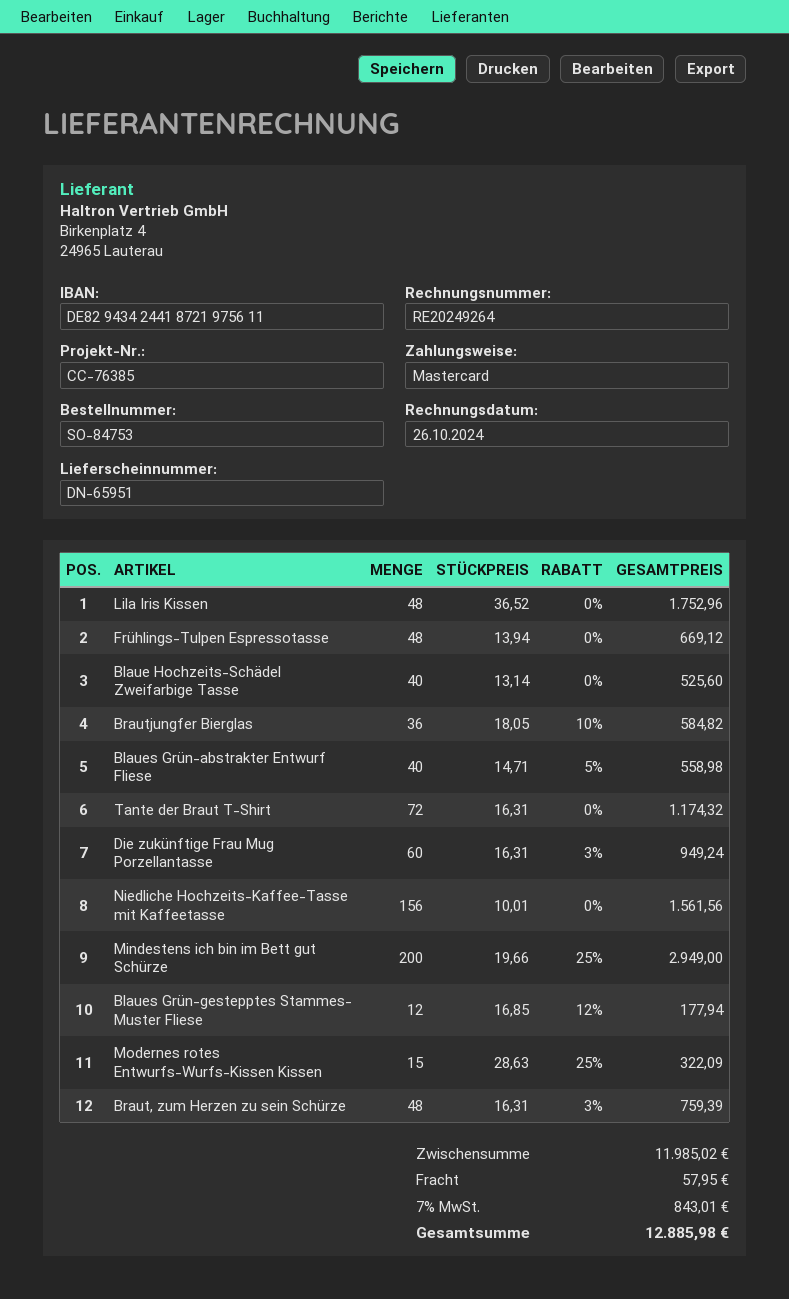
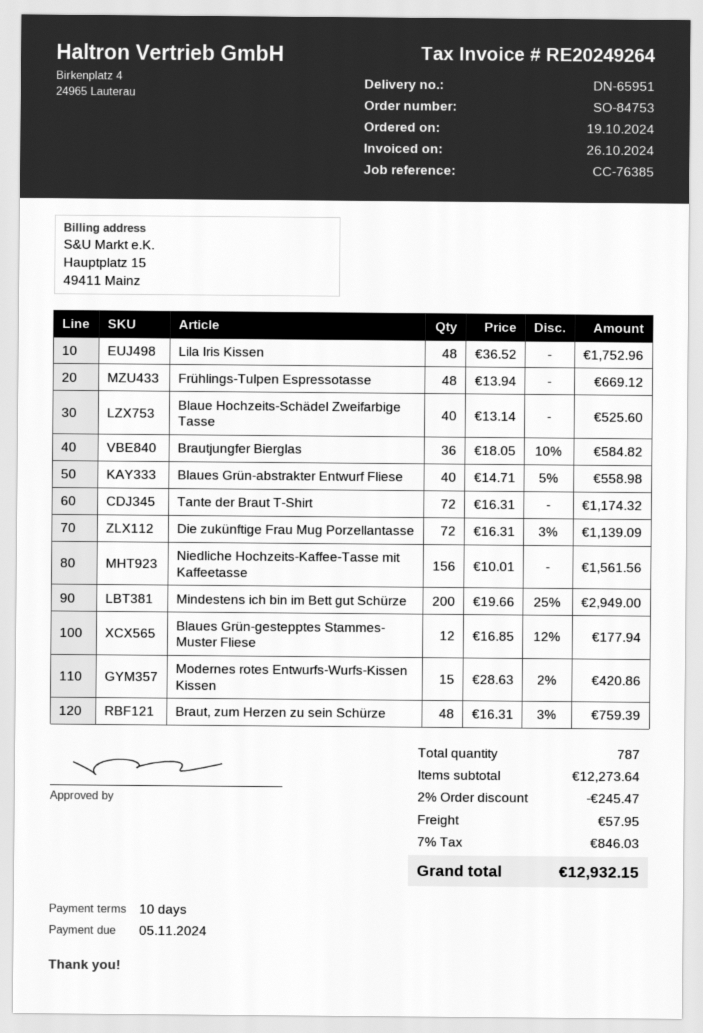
Die zukünftige Frau Mug Porzellantasse: 60 x 16.31 - 3% = 949.24 -> 72 x 16.31 - 3% = 1139.09
Modernes rotes Entwurfs-Wurfs-Kissen Kissen: 15 x 28.63 - 25% = 322.09 -> 15 x 28.63 - 2% = 420.86
subtotal: 11985.02 -> 12273.64
discount: none -> 2% = 245.47
tax: 7% = 843.01 -> 7% = 846.03
total: 12885.98 -> 12932.15

